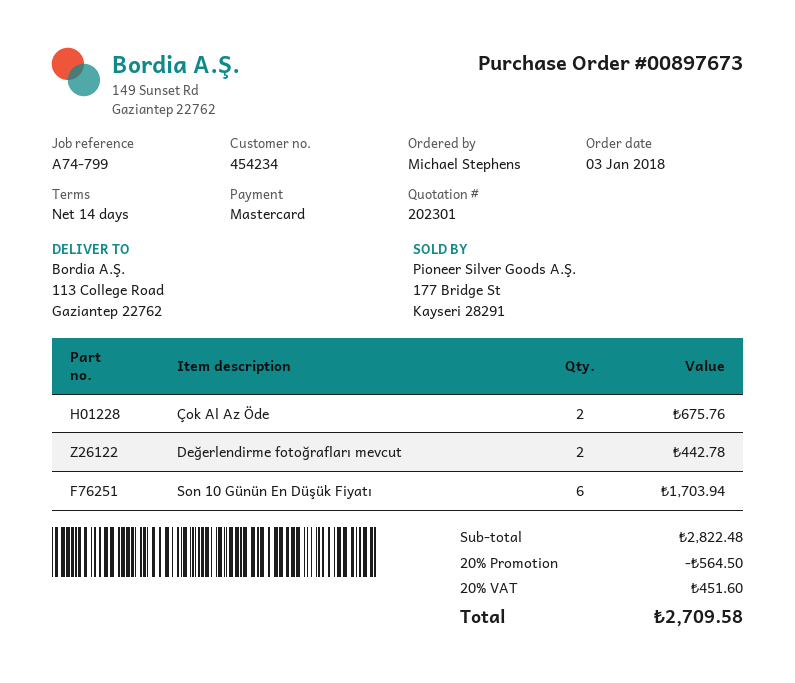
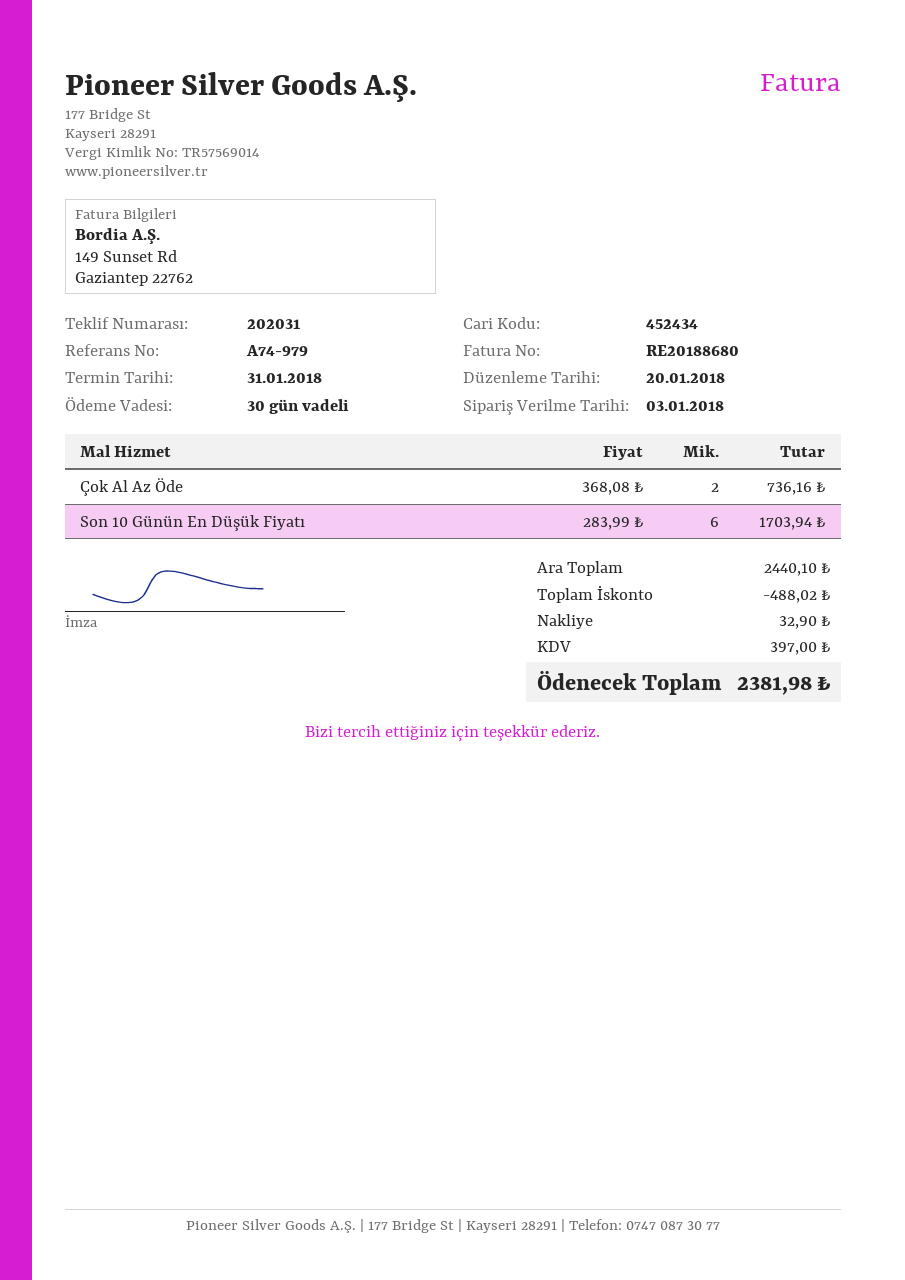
quote number: 202301 -> 202031
payment terms: 14 days -> 30 days
customer number: 454234 -> 452434
reference: A74-799 -> A74-979
Çok Al Az Öde: 2 for 675.76 -> 2 for 736.16
Değerlendirme fotoğrafları mevcut: 2 for 442.78 -> none
subtotal: 2822.48 -> 2440.10
discount: 564.50 -> 488.02
shipping: none -> 32.90
tax: 451.60 -> 397.00
total: 2709.58 -> 2381.98

